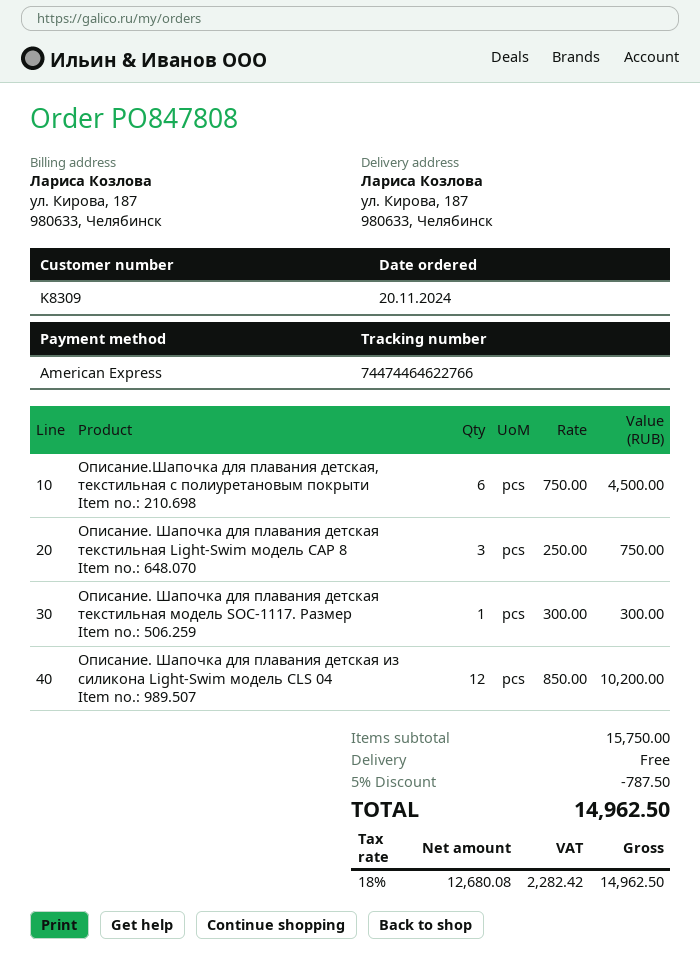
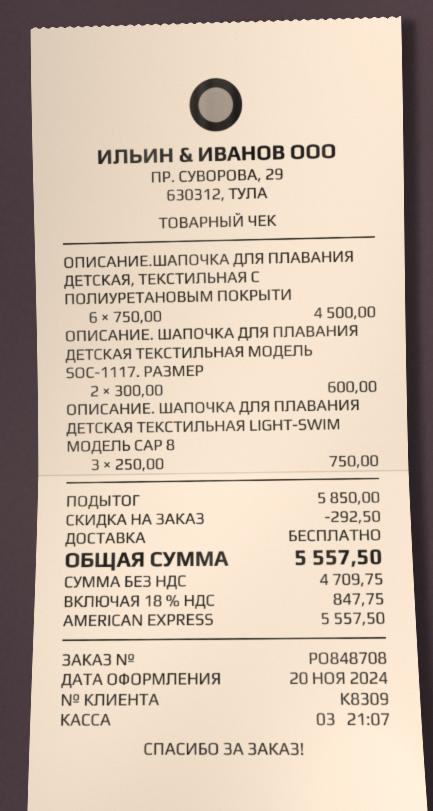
order number: PO847808 -> PO848708
Описание. Шапочка для плавания детская текстильная модель SOC-1117. Размер: 1 x 300.00 = 300.00 -> 2 x 300.00 = 600.00
Описание. Шапочка для плавания детская из силикона Light-Swim модель CLS 04: 12 x 850.00 = 10200.00 -> none
subtotal: 15750.00 -> 5850.00
discount: 787.50 -> 292.50
net: 12680.08 -> 4709.75
tax: 18% = 2282.42 -> 18% = 847.75
total: 14962.50 -> 5557.50

